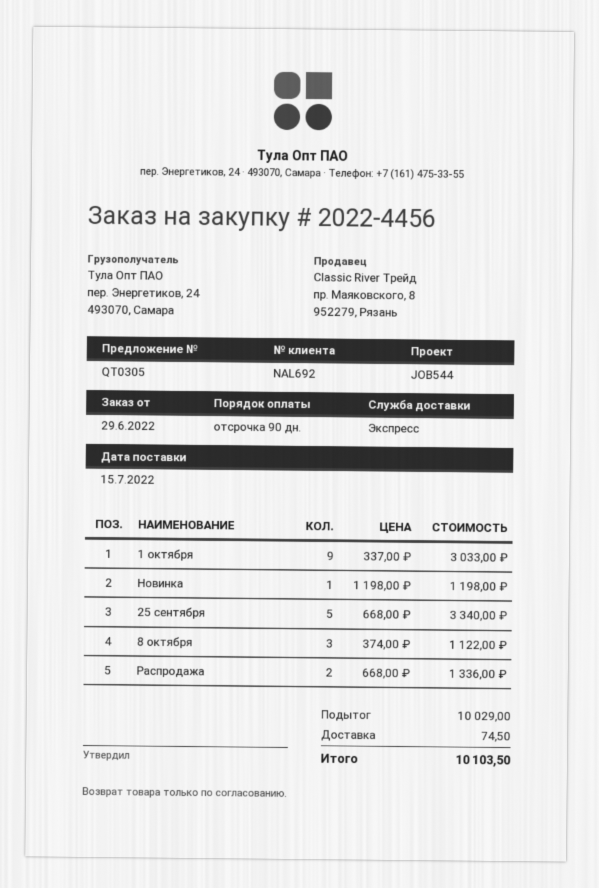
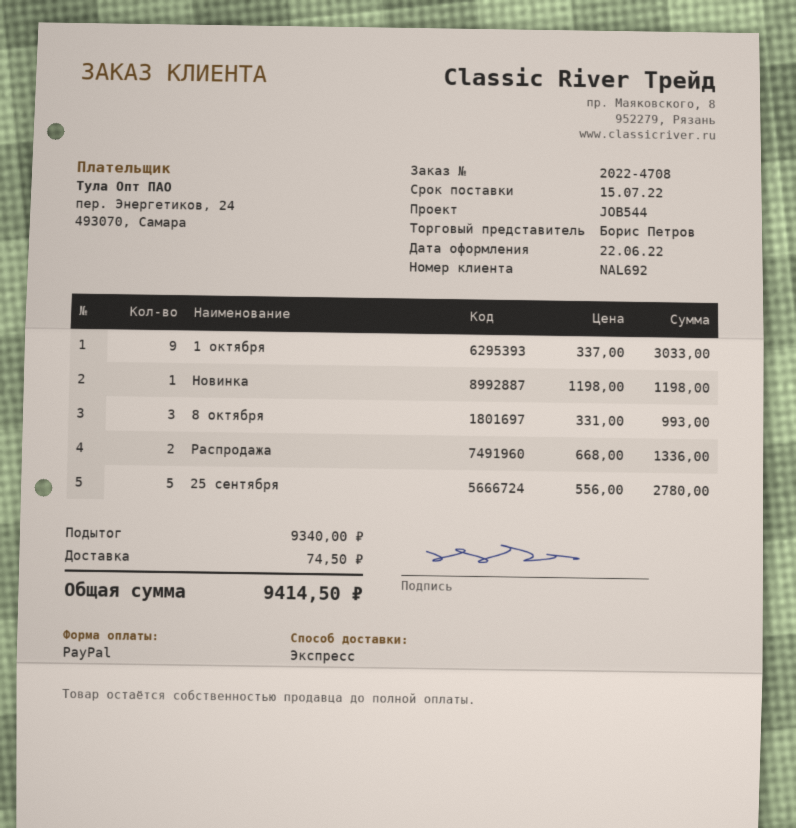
order number: 2022-4456 -> 2022-4708
order date: 2022-06-29 -> 2022-06-22
25 сентября: 5 x 668.00 = 3340.00 -> 5 x 556.00 = 2780.00
8 октября: 3 x 374.00 = 1122.00 -> 3 x 331.00 = 993.00
subtotal: 10029.00 -> 9340.00
total: 10103.50 -> 9414.50

